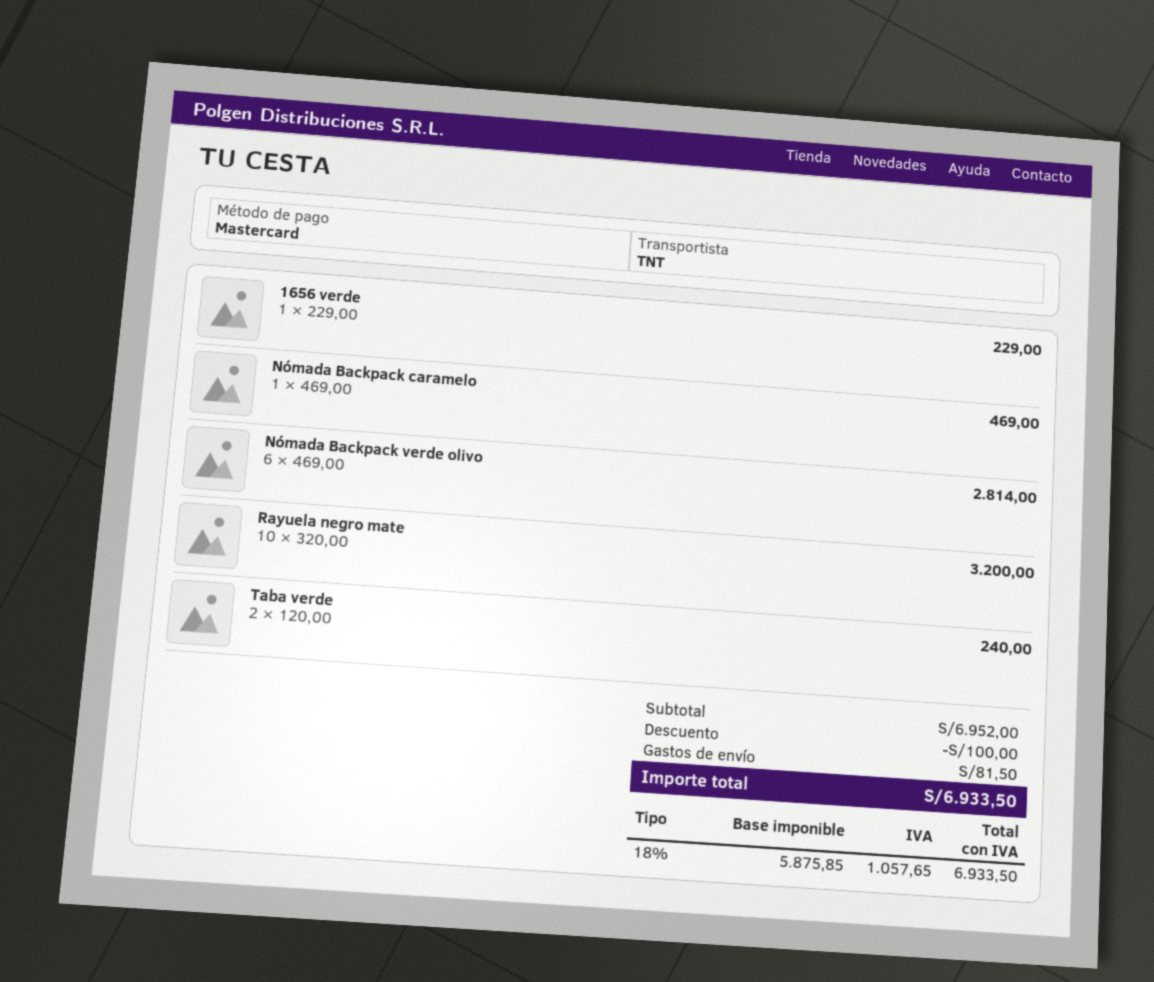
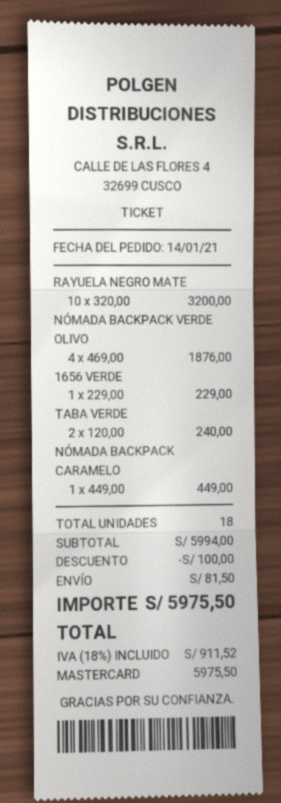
Nómada Backpack caramelo: 1 x 469.00 = 469.00 -> 1 x 449.00 = 449.00
Nómada Backpack verde olivo: 6 x 469.00 = 2814.00 -> 4 x 469.00 = 1876.00
subtotal: 6952.00 -> 5994.00
tax: 18% = 1057.65 -> 18% = 911.52
total: 6933.50 -> 5975.50

